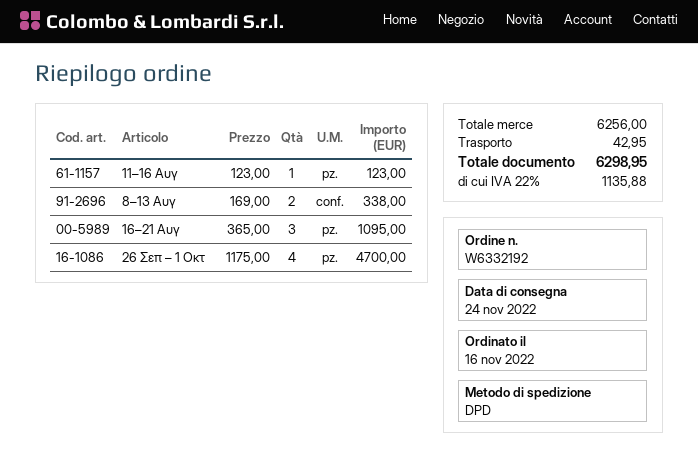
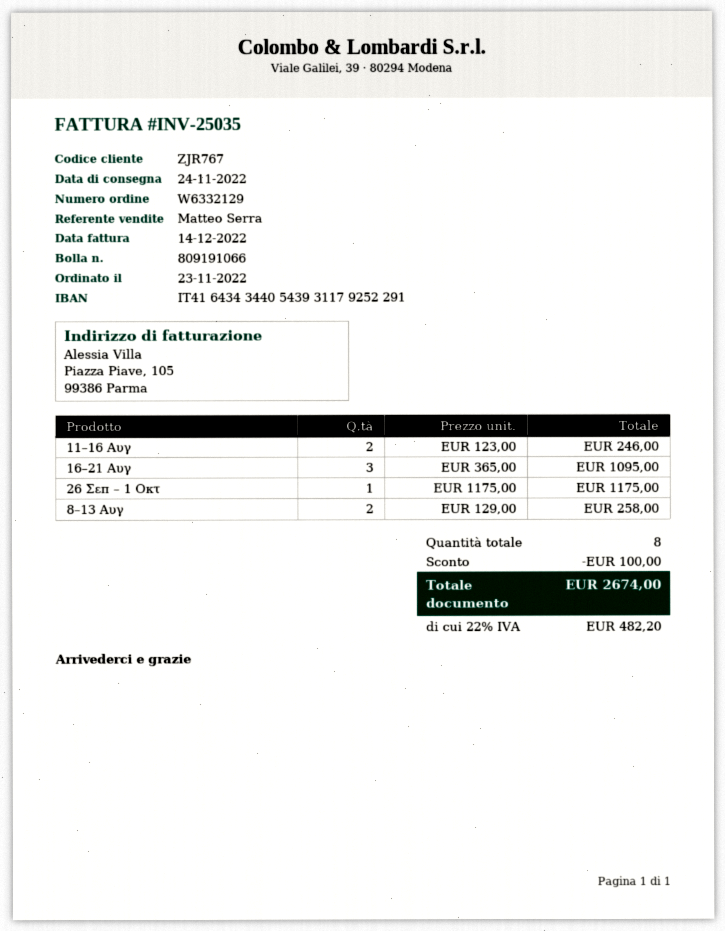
order number: W6332192 -> W6332129
order date: 2022-11-16 -> 2022-11-23
11–16 Αυγ: 1 x 123.00 = 123.00 -> 2 x 123.00 = 246.00
8–13 Αυγ: 2 x 169.00 = 338.00 -> 2 x 129.00 = 258.00
26 Σεπ – 1 Οκτ: 4 x 1175.00 = 4700.00 -> 1 x 1175.00 = 1175.00
discount: none -> 100.00
shipping: 42.95 -> none
tax: 22% = 1135.88 -> 22% = 482.20
total: 6298.95 -> 2674.00

